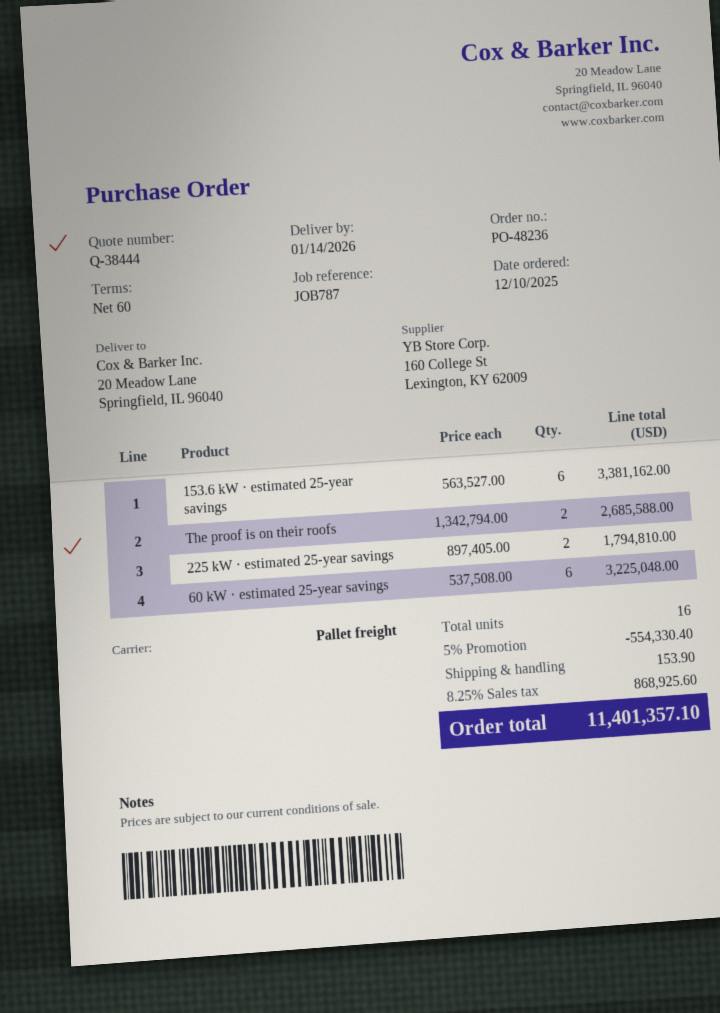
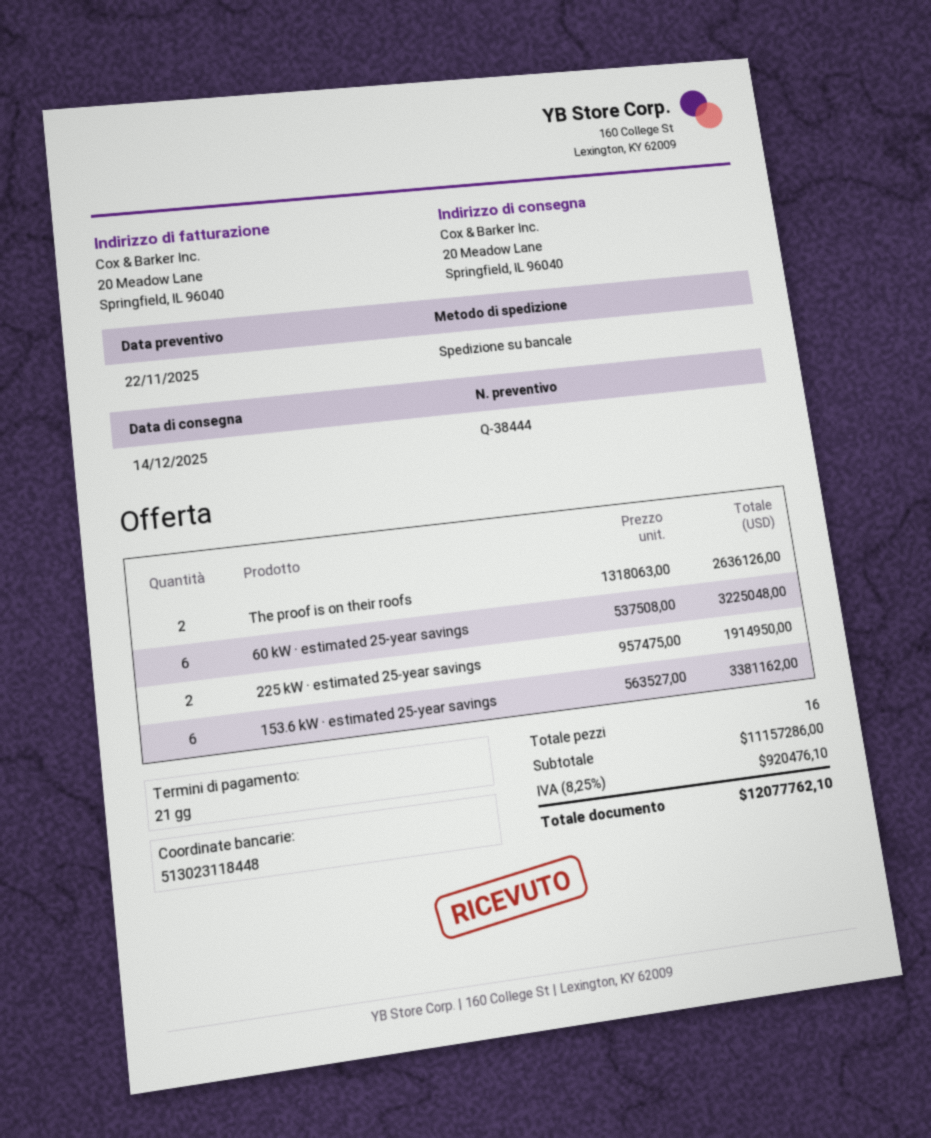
delivery date: 2026-01-14 -> 2025-12-14
payment terms: 60 days -> 21 days
The proof is on their roofs: 2 x 1342794.00 = 2685588.00 -> 2 x 1318063.00 = 2636126.00
225 kW · estimated 25-year savings: 2 x 897405.00 = 1794810.00 -> 2 x 957475.00 = 1914950.00
discount: 5% = 554330.40 -> none
shipping: 153.90 -> none
tax: 8.25% = 868925.60 -> 8.25% = 920476.10
total: 11401357.10 -> 12077762.10

